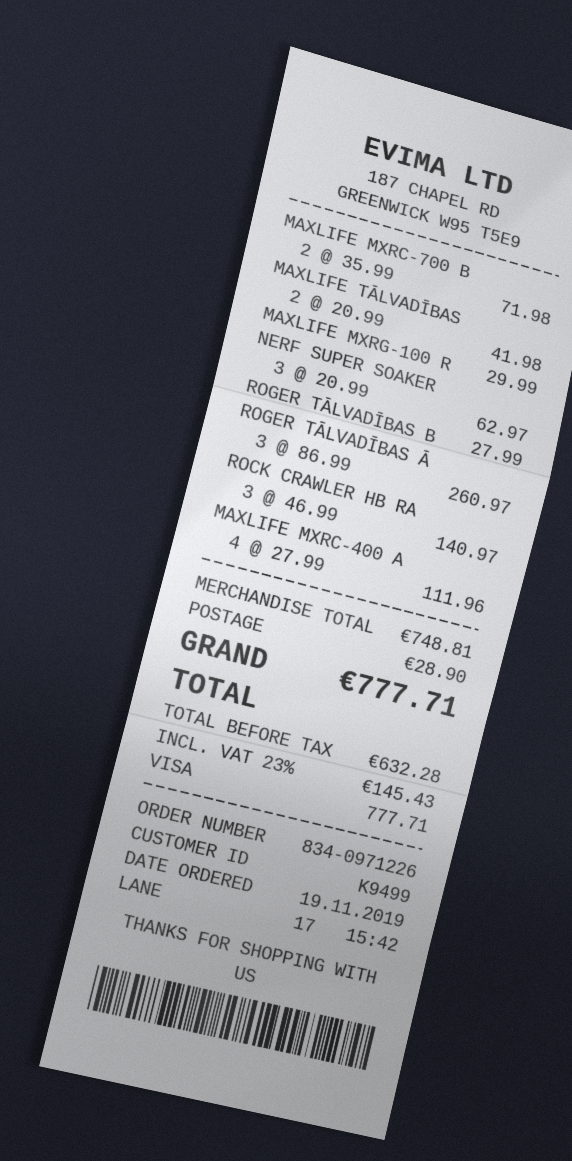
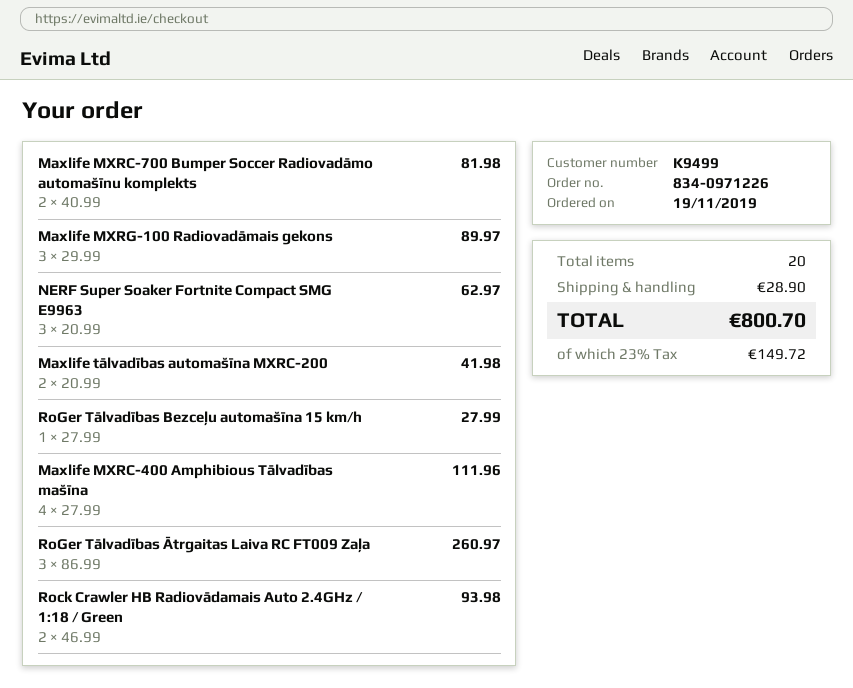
MAXLIFE MXRC-700 B: 2 x 35.99 = 71.98 -> 2 x 40.99 = 81.98
MAXLIFE MXRG-100 R: 1 x 29.99 = 29.99 -> 3 x 29.99 = 89.97
ROCK CRAWLER HB RA: 3 x 46.99 = 140.97 -> 2 x 46.99 = 93.98
tax: 23% = 145.43 -> 23% = 149.72
total: 777.71 -> 800.70

